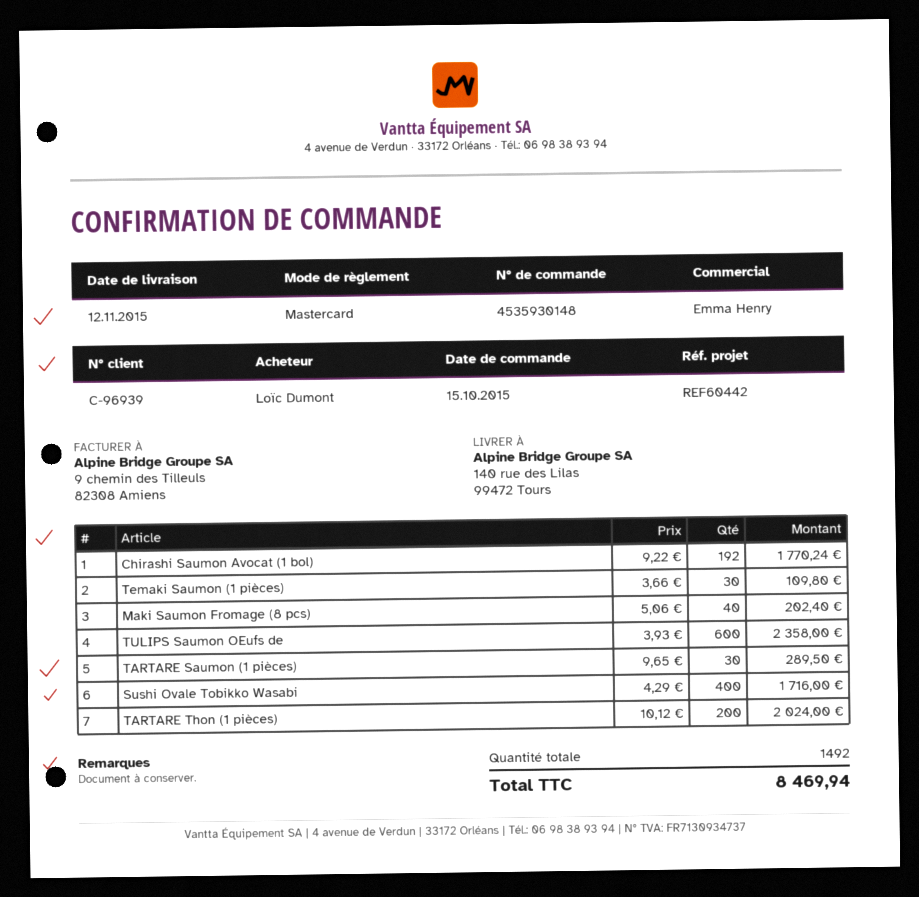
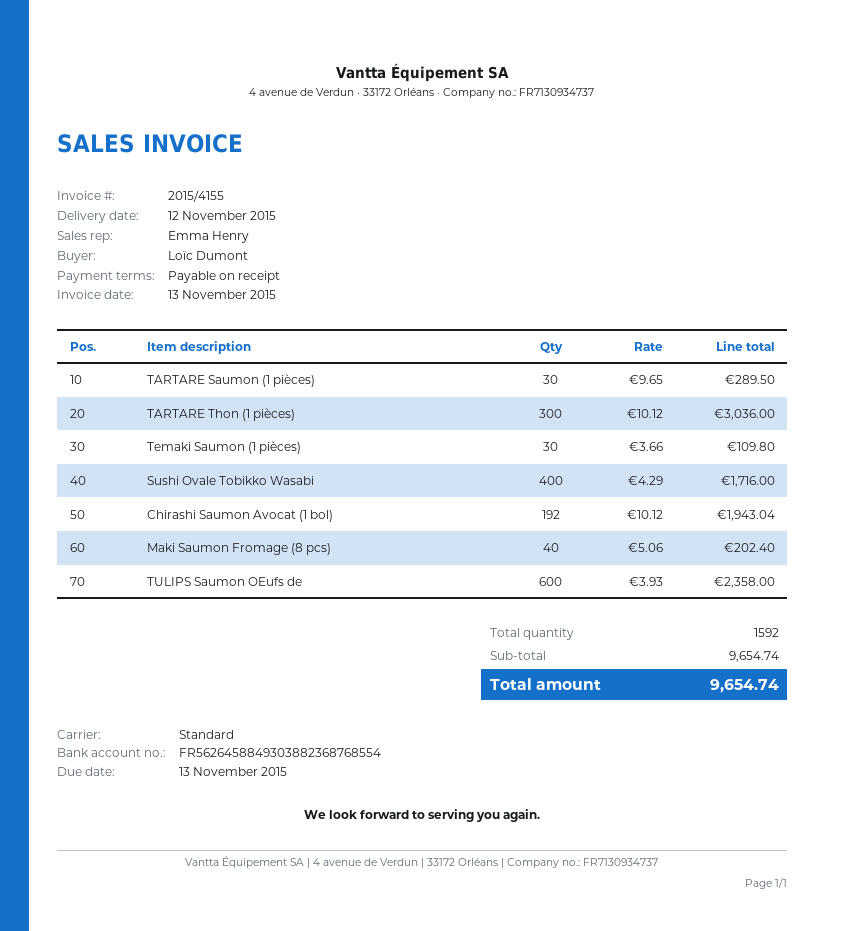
Chirashi Saumon Avocat (1 bol): 192 x 9.22 = 1770.24 -> 192 x 10.12 = 1943.04
TARTARE Thon (1 pièces): 200 x 10.12 = 2024.00 -> 300 x 10.12 = 3036.00
total quantity: 1492 -> 1592
total: 8469.94 -> 9654.74

